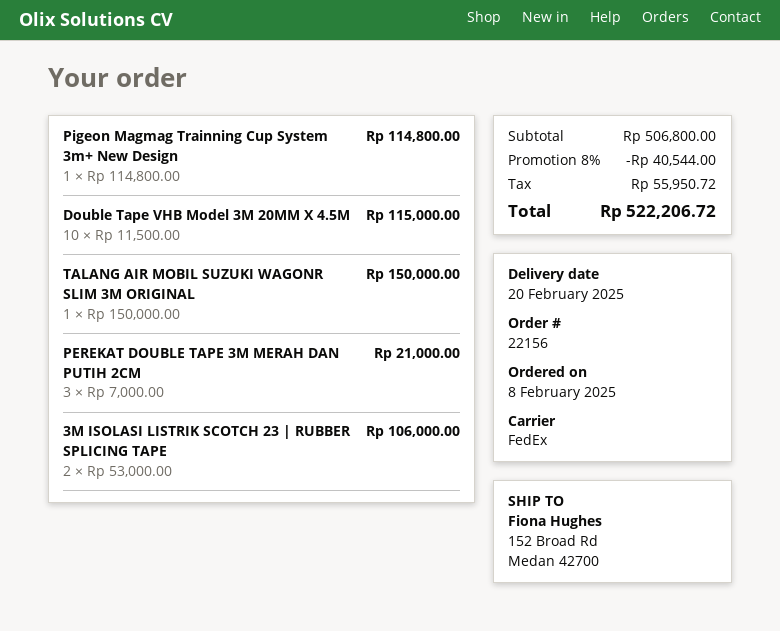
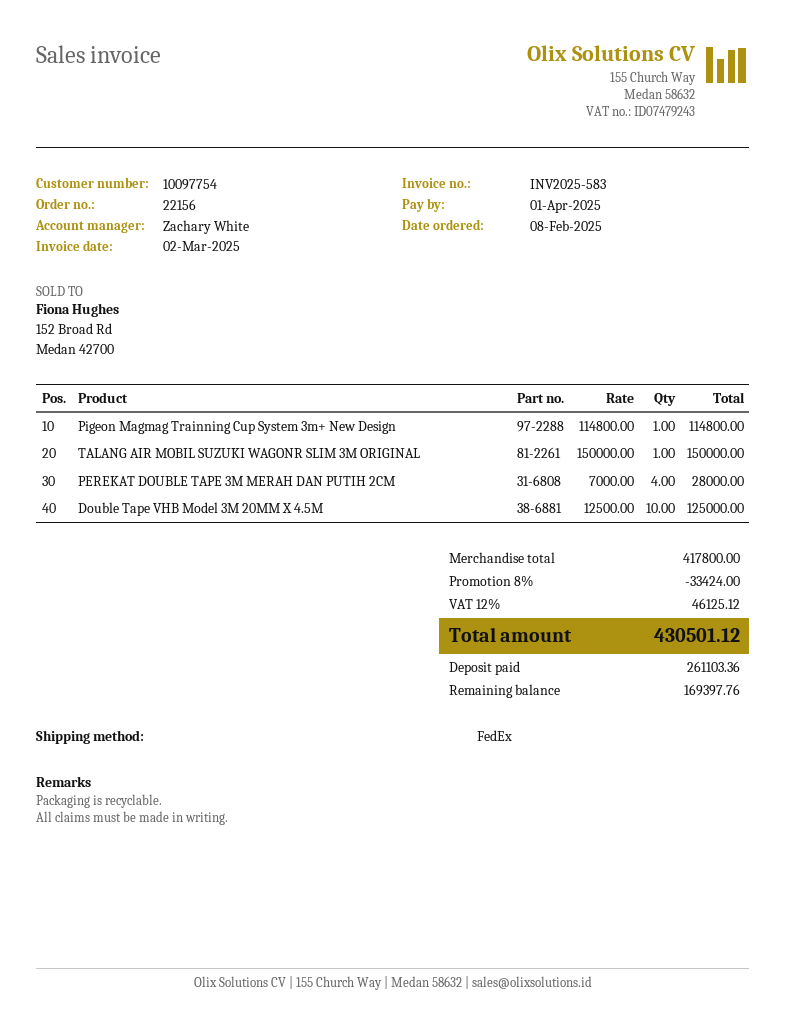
Double Tape VHB Model 3M 20MM X 4.5M: 10 x 11500.00 = 115000.00 -> 10 x 12500.00 = 125000.00
PEREKAT DOUBLE TAPE 3M MERAH DAN PUTIH 2CM: 3 x 7000.00 = 21000.00 -> 4 x 7000.00 = 28000.00
3M ISOLASI LISTRIK SCOTCH 23 | RUBBER SPLICING TAPE: 2 x 53000.00 = 106000.00 -> none
subtotal: 506800.00 -> 417800.00
discount: 8% = 40544.00 -> 8% = 33424.00
tax: 55950.72 -> 46125.12
total: 522206.72 -> 430501.12

